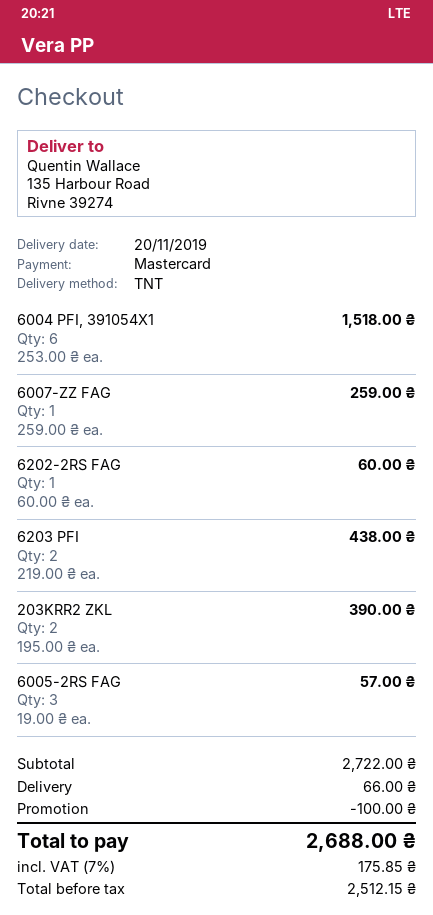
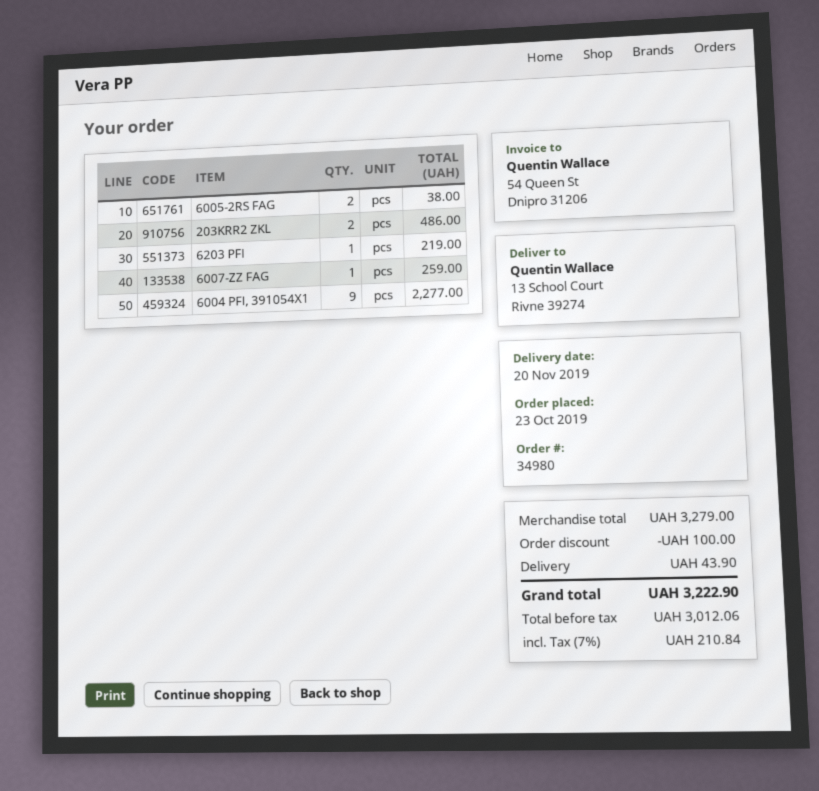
ship to: 135 Harbour Road, Rivne 39274 -> 13 School Court, Rivne 39274
6004 PFI, 391054X1: 6 for 1518.00 -> 9 for 2277.00
6202-2RS FAG: 1 for 60.00 -> none
6203 PFI: 2 for 438.00 -> 1 for 219.00
203KRR2 ZKL: 2 for 390.00 -> 2 for 486.00
6005-2RS FAG: 3 for 57.00 -> 2 for 38.00
subtotal: 2722.00 -> 3279.00
shipping: 66.00 -> 43.90
net: 2512.15 -> 3012.06
tax: 7% = 175.85 -> 7% = 210.84
total: 2688.00 -> 3222.90

